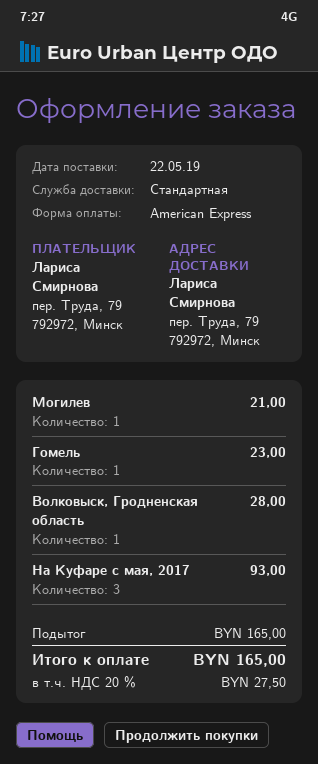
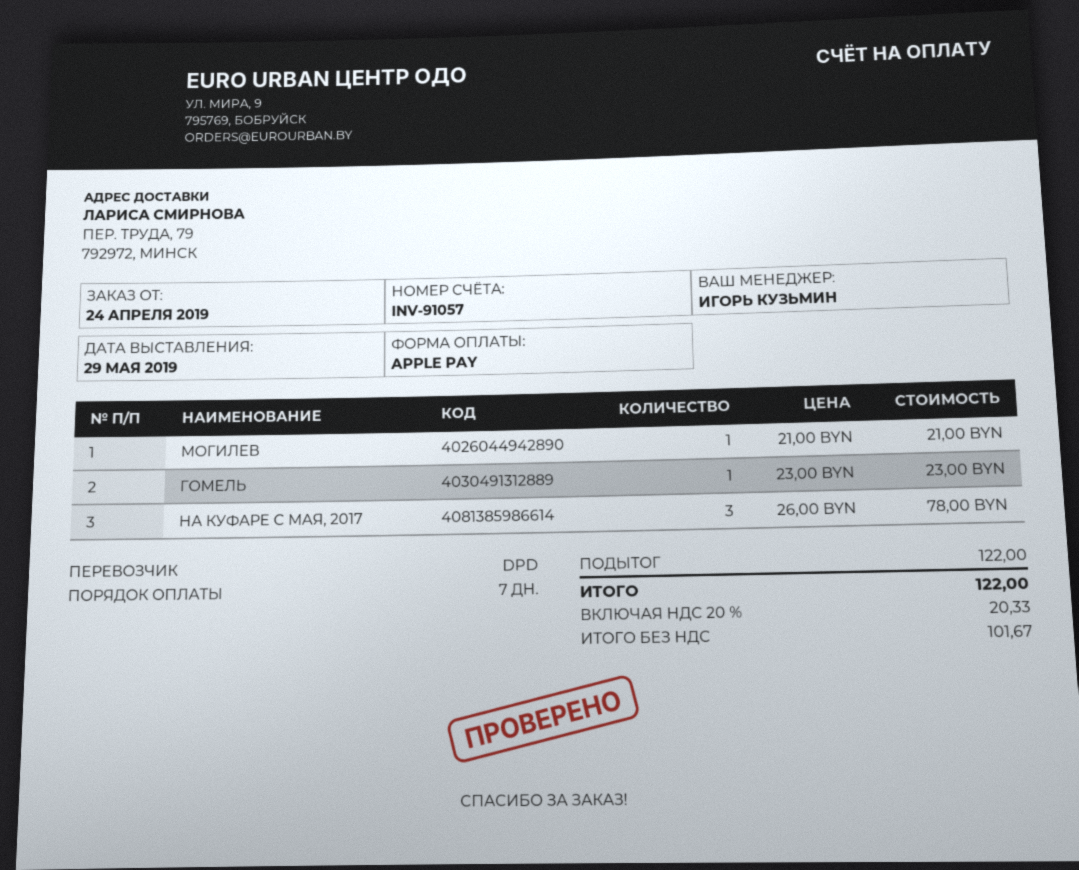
payment method: American Express -> Apple Pay
shipping method: standard -> DPD
Волковыск, Гродненская область: 1 for 28.00 -> none
На Куфаре с мая, 2017: 3 for 93.00 -> 3 for 78.00
subtotal: 165.00 -> 122.00
tax: 20% = 27.50 -> 20% = 20.33
total: 165.00 -> 122.00

